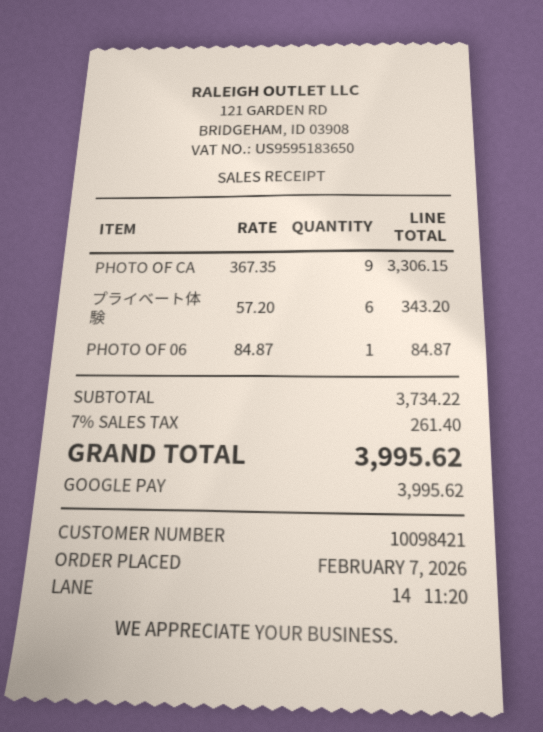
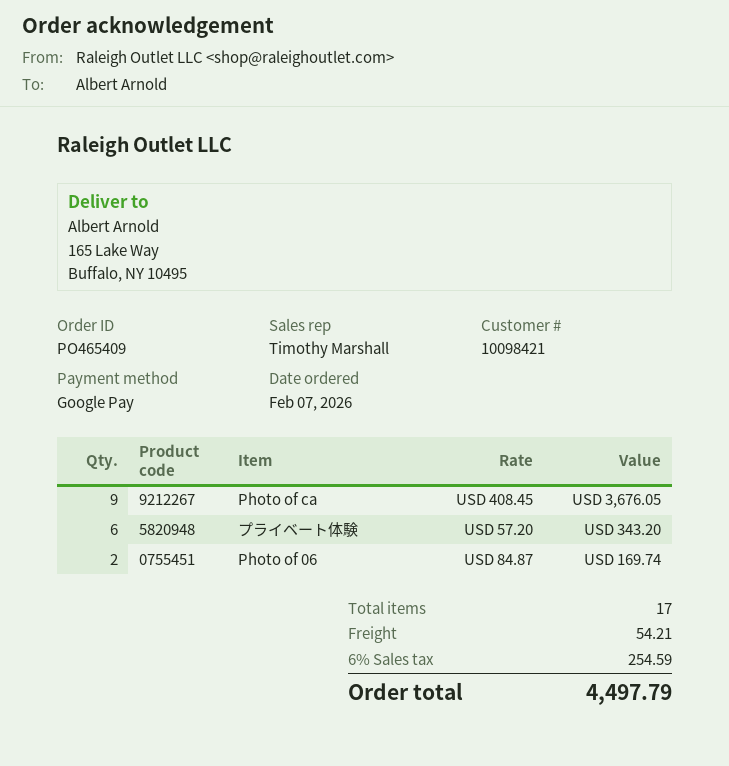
PHOTO OF CA: 9 x 367.35 = 3306.15 -> 9 x 408.45 = 3676.05
PHOTO OF 06: 1 x 84.87 = 84.87 -> 2 x 84.87 = 169.74
shipping: none -> 54.21
tax: 7% = 261.40 -> 6% = 254.59
total: 3995.62 -> 4497.79

